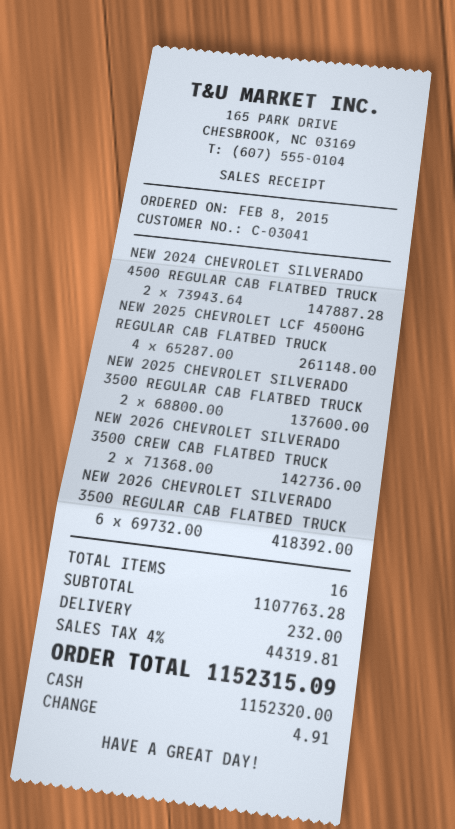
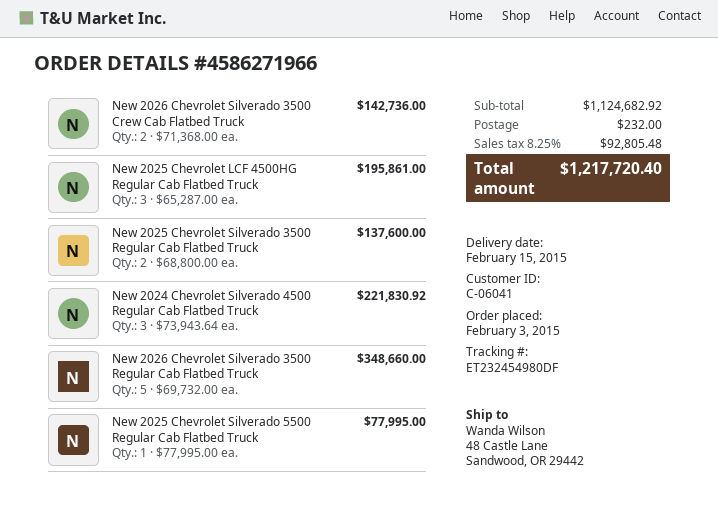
order date: 2015-02-08 -> 2015-02-03
customer number: C-03041 -> C-06041
NEW 2024 CHEVROLET SILVERADO 4500 REGULAR CAB FLATBED TRUCK: 2 x 73943.64 = 147887.28 -> 3 x 73943.64 = 221830.92
NEW 2025 CHEVROLET LCF 4500HG REGULAR CAB FLATBED TRUCK: 4 x 65287.00 = 261148.00 -> 3 x 65287.00 = 195861.00
NEW 2026 CHEVROLET SILVERADO 3500 REGULAR CAB FLATBED TRUCK: 6 x 69732.00 = 418392.00 -> 5 x 69732.00 = 348660.00
New 2025 Chevrolet Silverado 5500 Regular Cab Flatbed Truck: none -> 1 x 77995.00 = 77995.00
subtotal: 1107763.28 -> 1124682.92
tax: 4% = 44319.81 -> 8.25% = 92805.48
total: 1152315.09 -> 1217720.40

